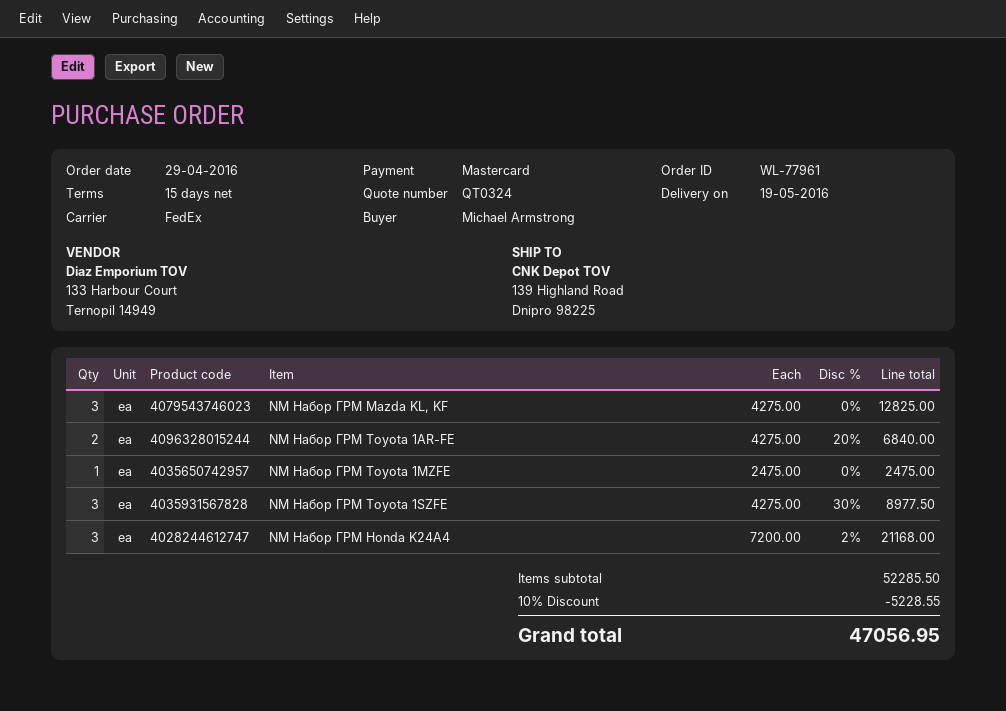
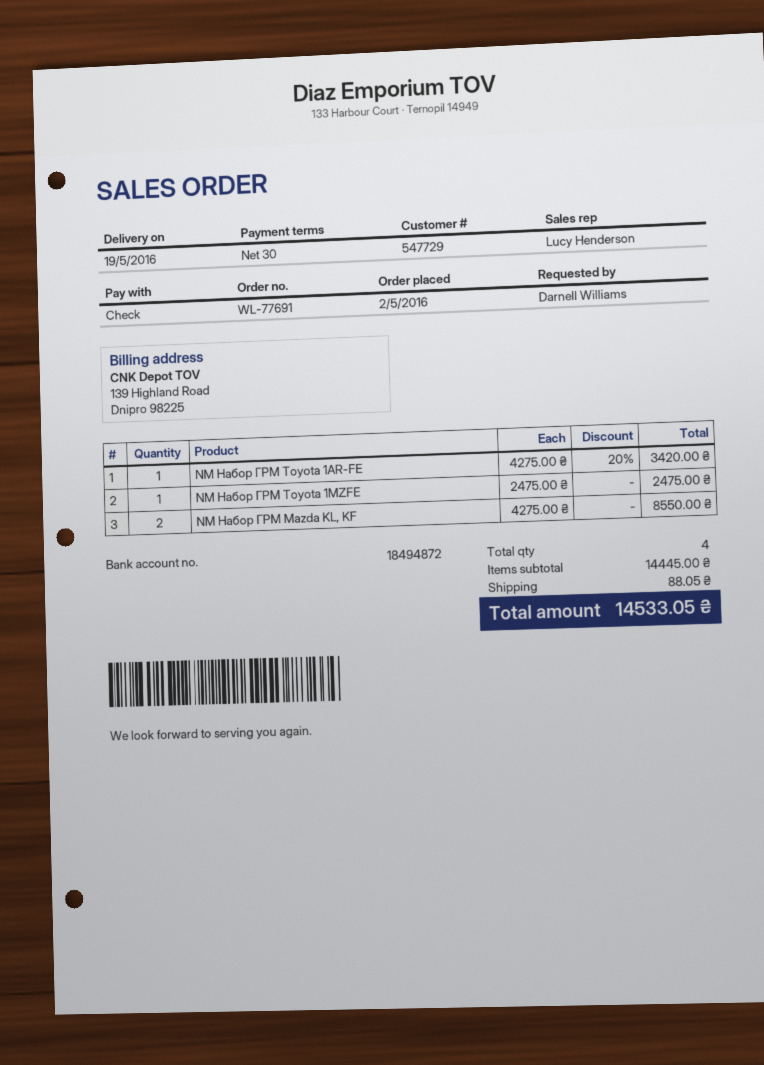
order number: WL-77961 -> WL-77691
order date: 2016-04-29 -> 2016-05-02
payment terms: 15 days -> 30 days
ordered by: Michael Armstrong -> Darnell Williams
payment method: Mastercard -> cheque
NM Набор ГРМ Mazda KL, KF: 3 x 4275.00 = 12825.00 -> 2 x 4275.00 = 8550.00
NM Набор ГРМ Toyota 1AR-FE: 2 x 4275.00 - 20% = 6840.00 -> 1 x 4275.00 - 20% = 3420.00
NM Набор ГРМ Toyota 1SZFE: 3 x 4275.00 - 30% = 8977.50 -> none
NM Набор ГРМ Honda K24A4: 3 x 7200.00 - 2% = 21168.00 -> none
subtotal: 52285.50 -> 14445.00
discount: 10% = 5228.55 -> none
shipping: none -> 88.05
total: 47056.95 -> 14533.05

